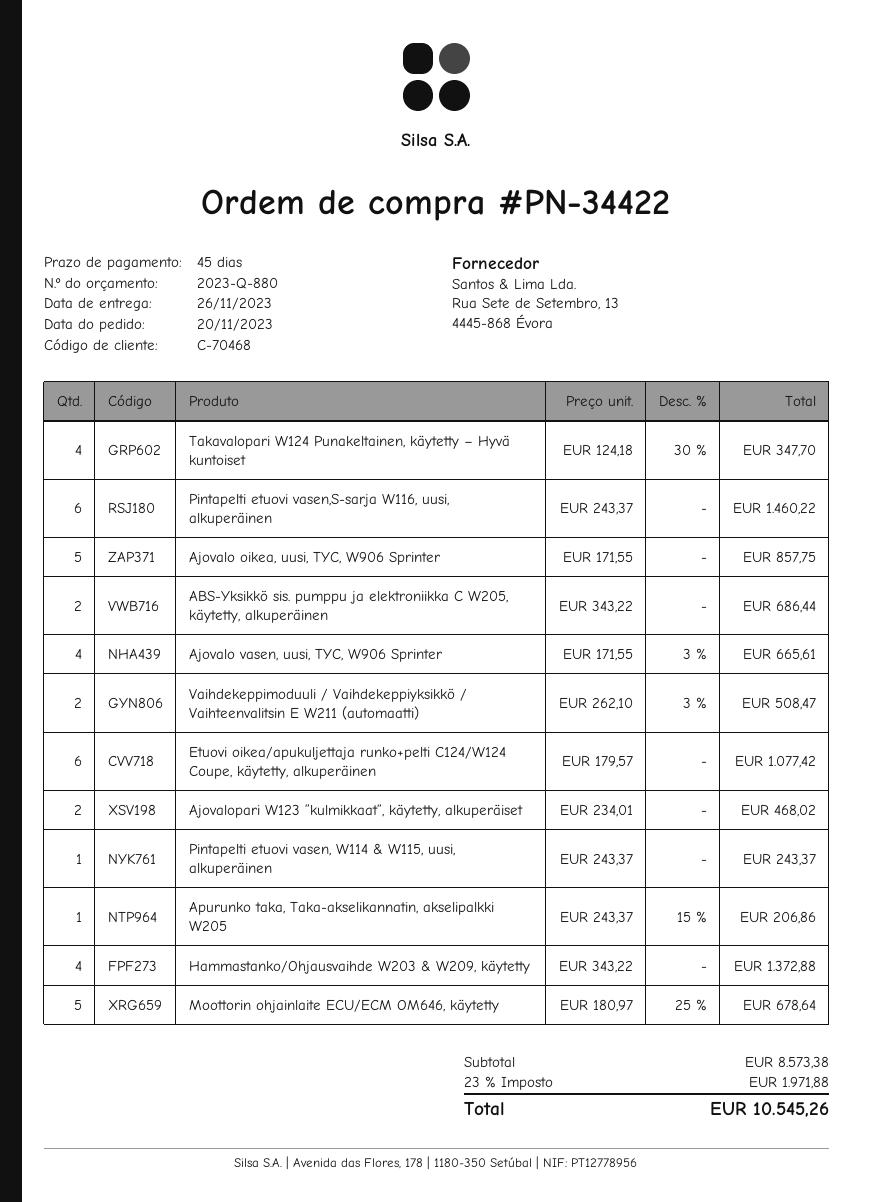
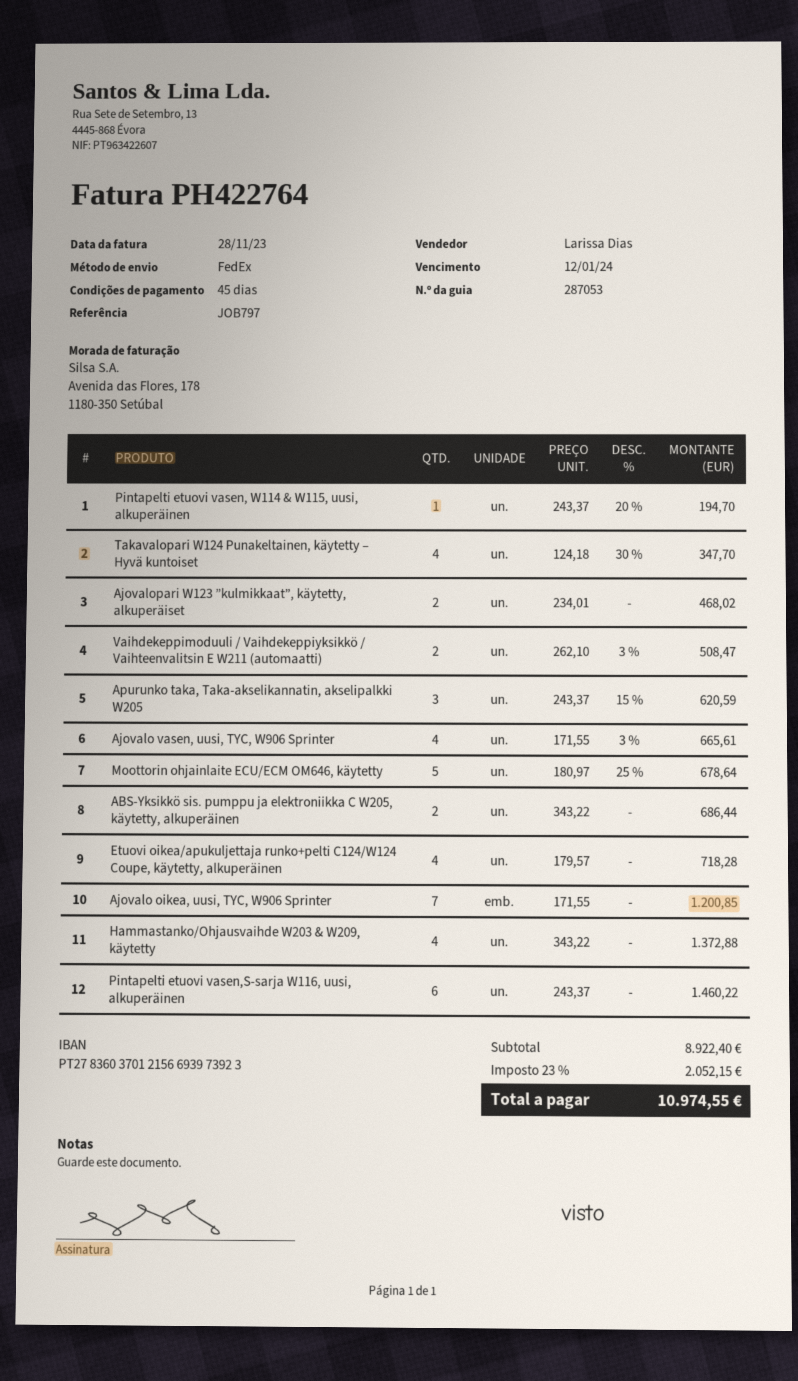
Ajovalo oikea, uusi, TYC, W906 Sprinter: 5 x 171.55 = 857.75 -> 7 x 171.55 = 1200.85
Etuovi oikea/apukuljettaja runko+pelti C124/W124 Coupe, käytetty, alkuperäinen: 6 x 179.57 = 1077.42 -> 4 x 179.57 = 718.28
Pintapelti etuovi vasen, W114 & W115, uusi, alkuperäinen: 1 x 243.37 = 243.37 -> 1 x 243.37 - 20% = 194.70
Apurunko taka, Taka-akselikannatin, akselipalkki W205: 1 x 243.37 - 15% = 206.86 -> 3 x 243.37 - 15% = 620.59
subtotal: 8573.38 -> 8922.40
tax: 23% = 1971.88 -> 23% = 2052.15
total: 10545.26 -> 10974.55

